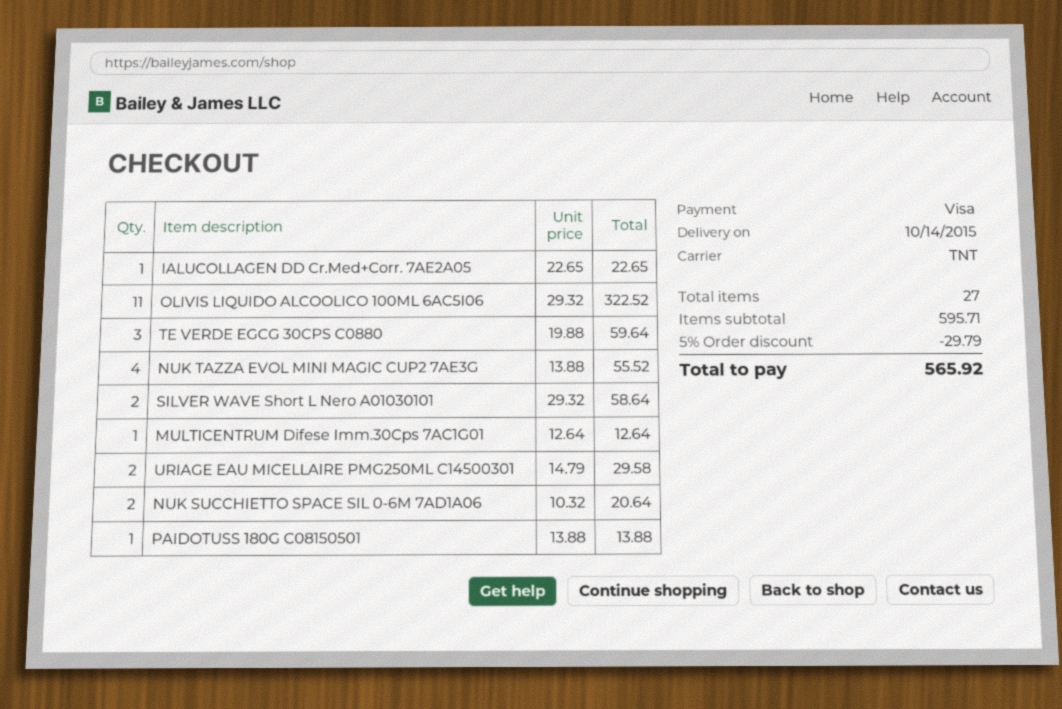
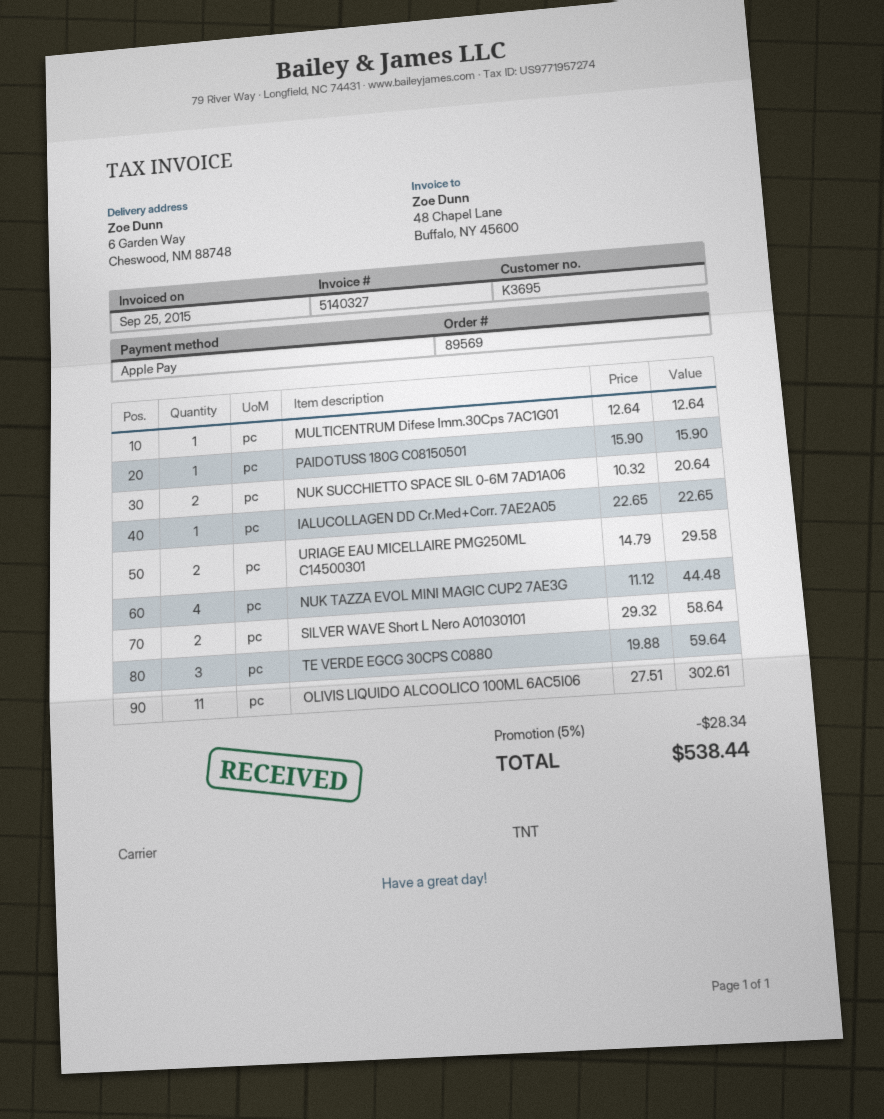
payment method: Visa -> Apple Pay
OLIVIS LIQUIDO ALCOOLICO 100ML 6AC5I06: 11 x 29.32 = 322.52 -> 11 x 27.51 = 302.61
NUK TAZZA EVOL MINI MAGIC CUP2 7AE3G: 4 x 13.88 = 55.52 -> 4 x 11.12 = 44.48
PAIDOTUSS 180G C08150501: 1 x 13.88 = 13.88 -> 1 x 15.90 = 15.90
discount: 5% = 29.79 -> 5% = 28.34
total: 565.92 -> 538.44

